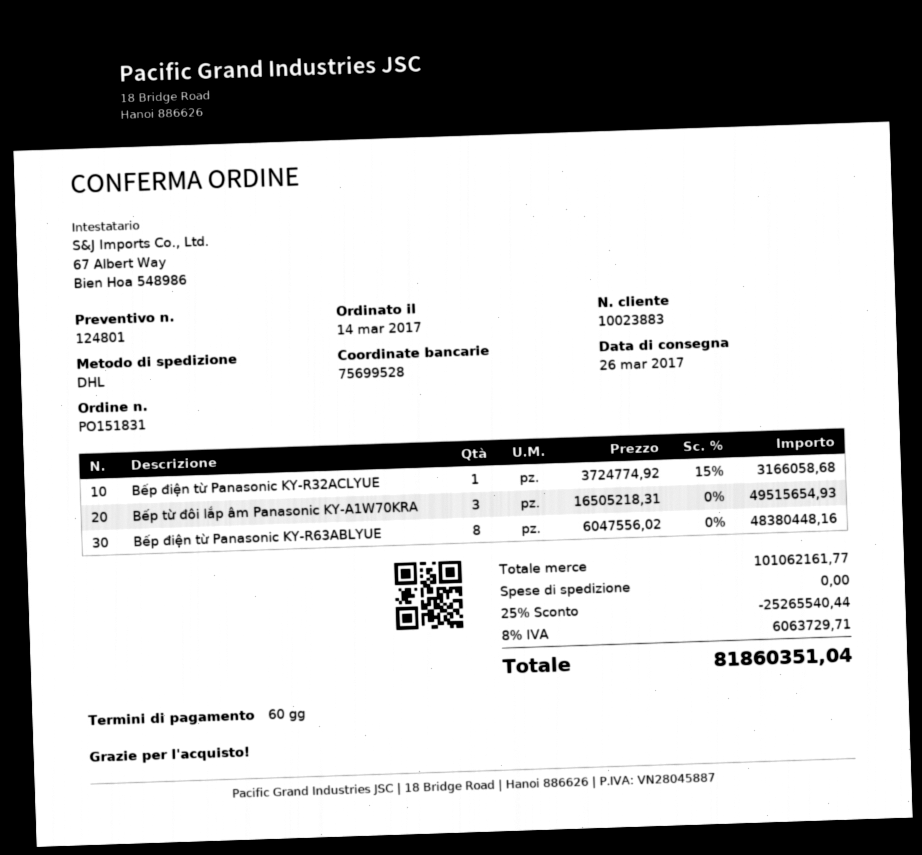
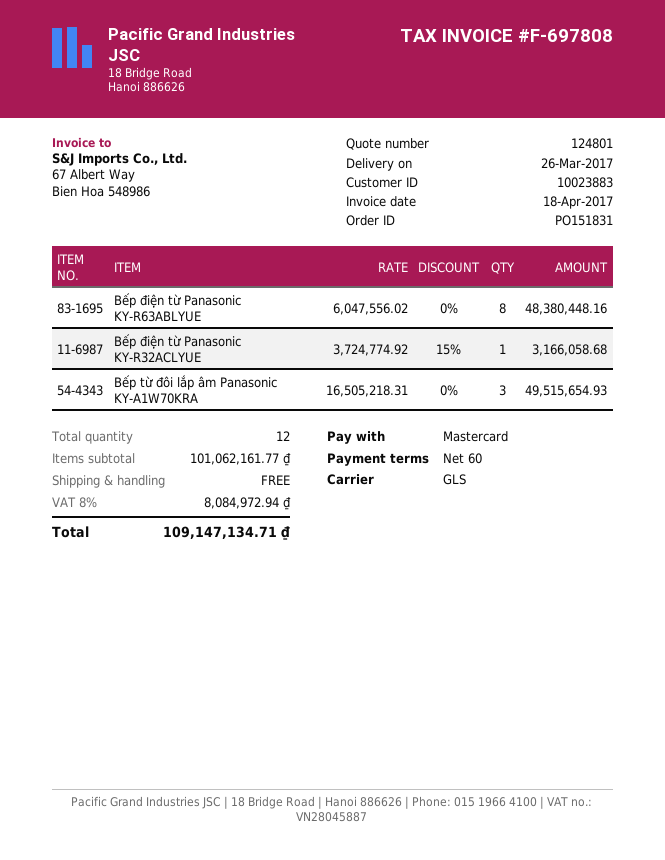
shipping method: DHL -> GLS
discount: 25% = 25265540.44 -> none
tax: 8% = 6063729.71 -> 8% = 8084972.94
total: 81860351.04 -> 109147134.71

